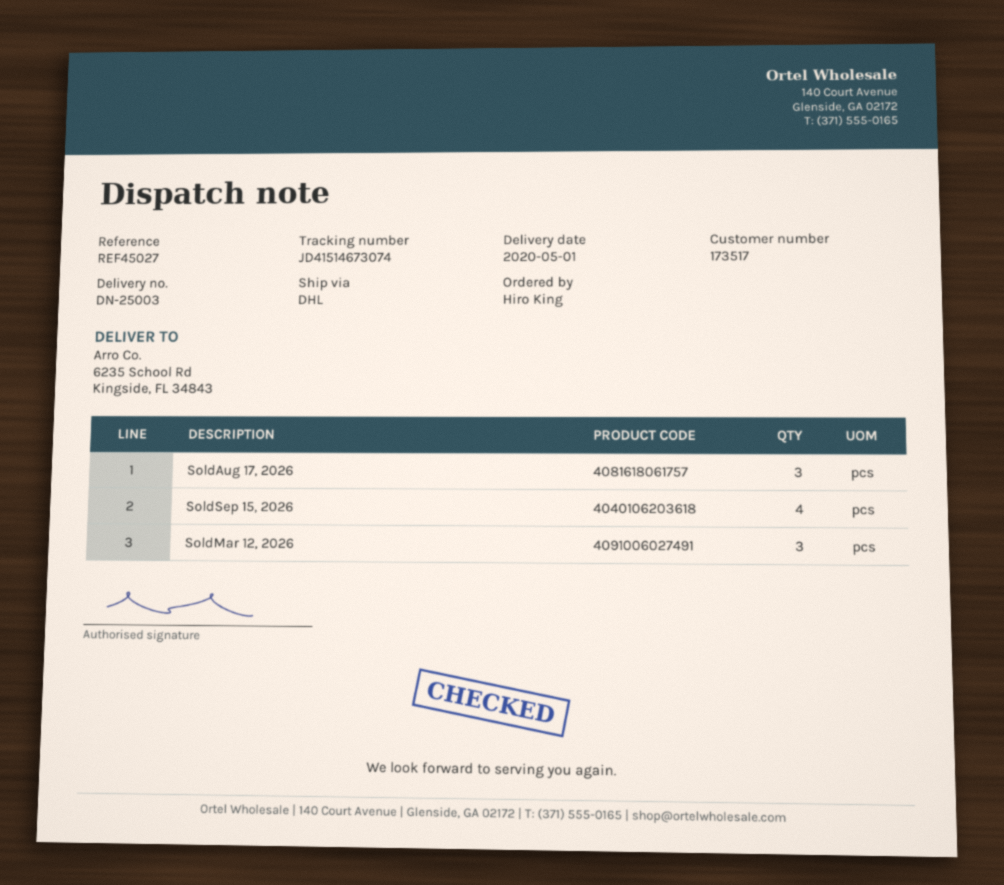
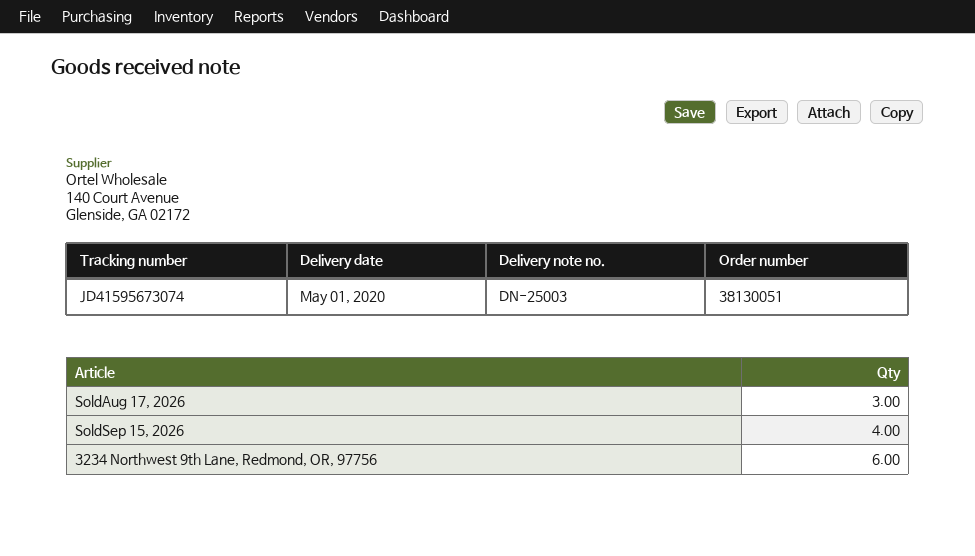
tracking number: JD41514673074 -> JD41595673074
SoldMar 12, 2026: 3 -> none
3234 Northwest 9th Lane, Redmond, OR, 97756: none -> 6

